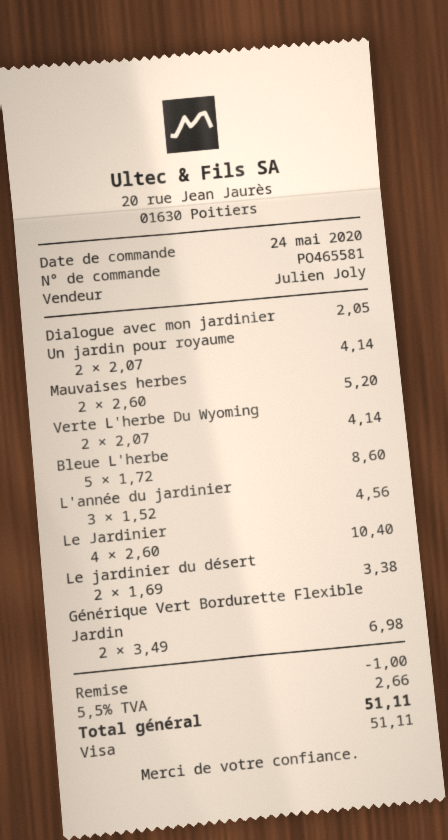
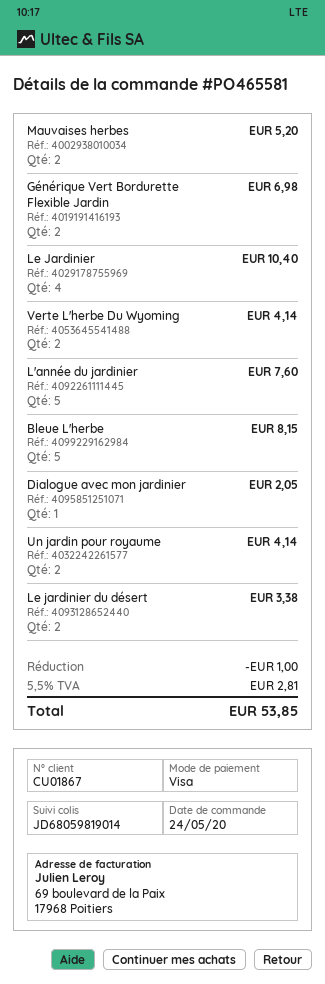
Bleue L'herbe: 5 for 8.60 -> 5 for 8.15
L'année du jardinier: 3 for 4.56 -> 5 for 7.60
tax: 5.5% = 2.66 -> 5.5% = 2.81
total: 51.11 -> 53.85

